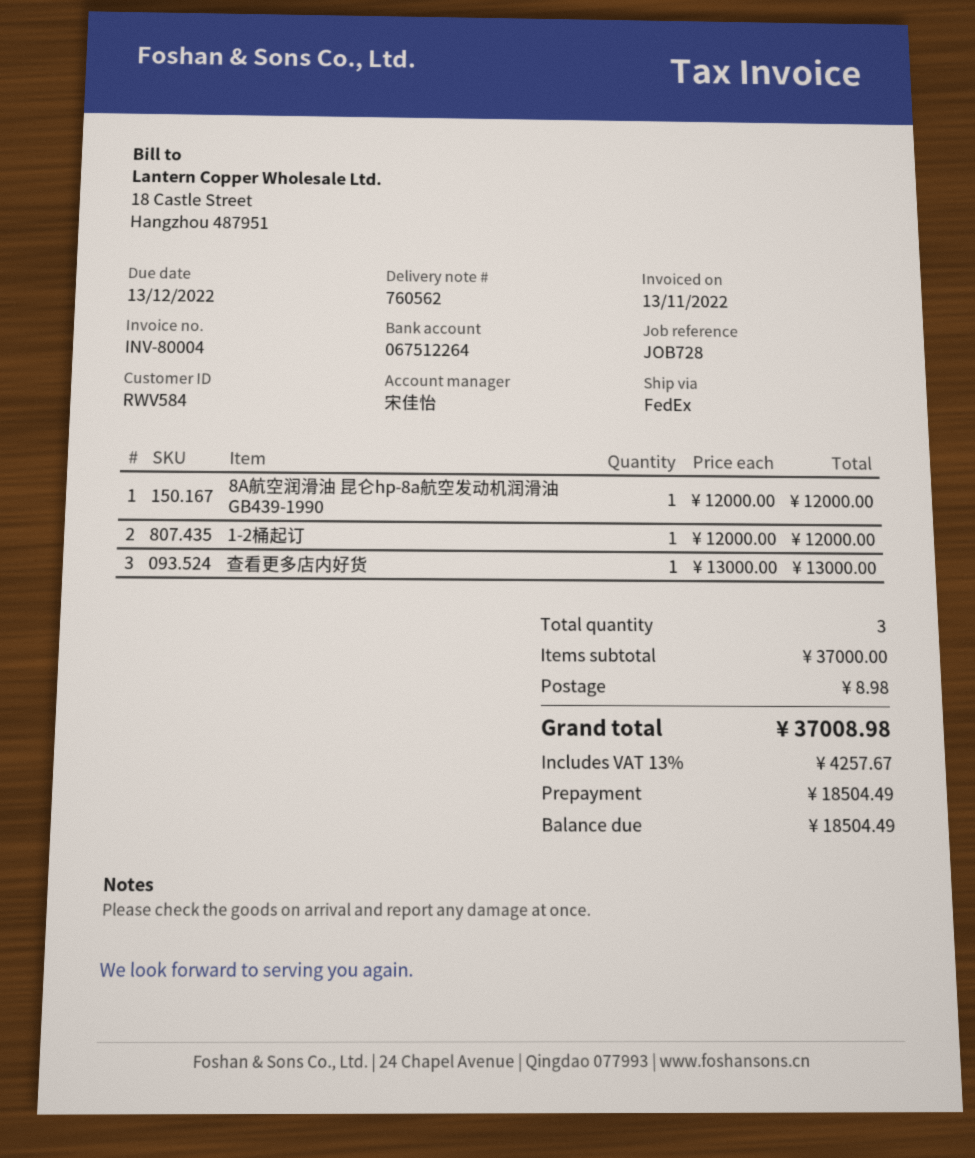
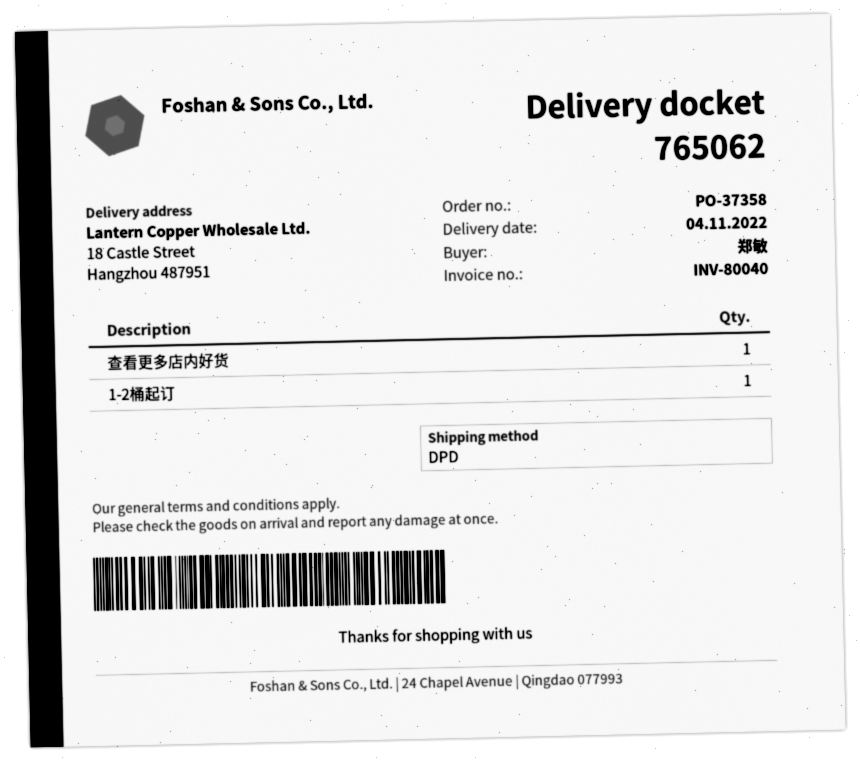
delivery note number: 760562 -> 765062
invoice number: INV-80004 -> INV-80040
shipping method: FedEx -> DPD
8A航空润滑油 昆仑hp-8a航空发动机润滑油 GB439-1990: 1 -> none

